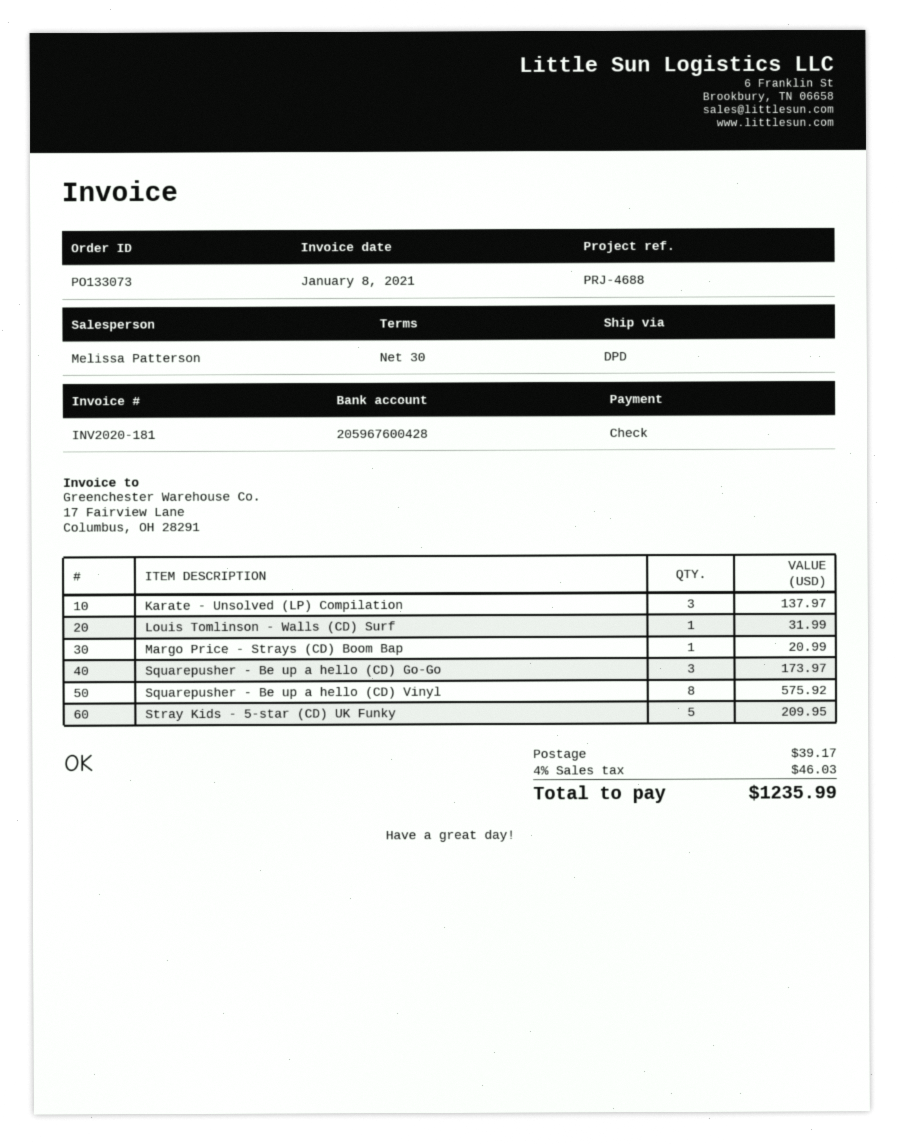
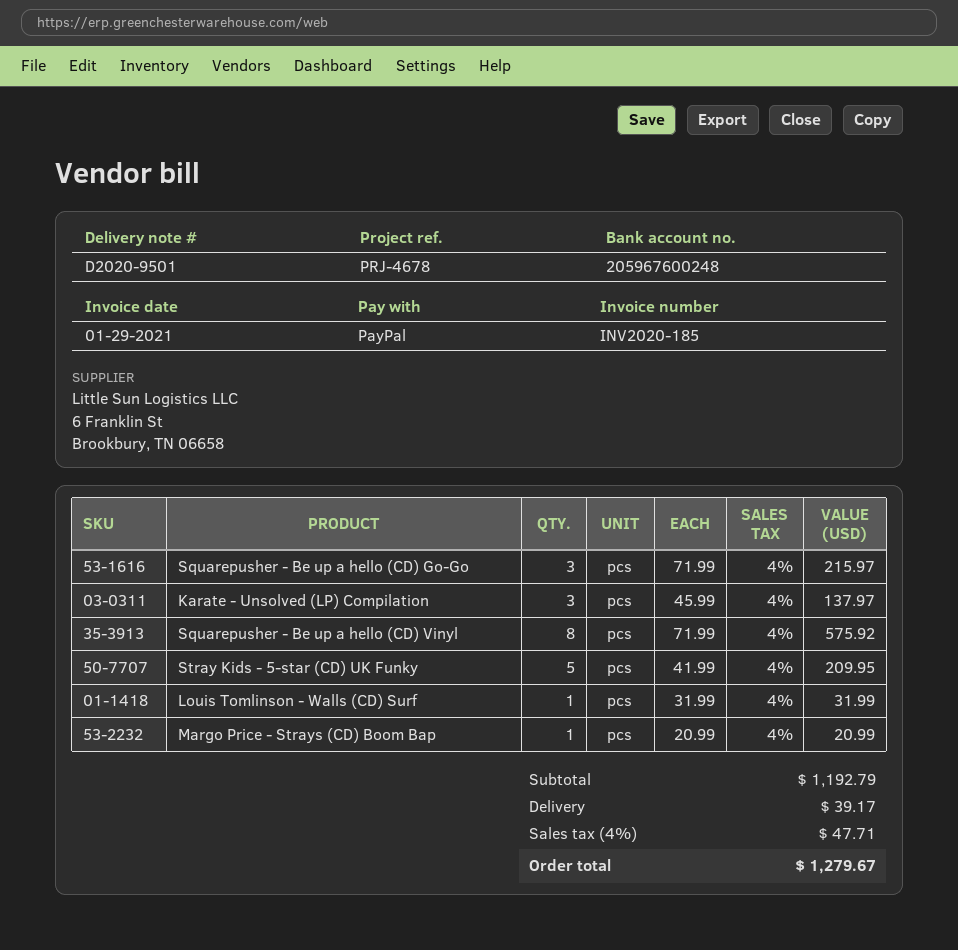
invoice number: INV2020-181 -> INV2020-185
invoice date: 2021-01-08 -> 2021-01-29
reference: PRJ-4688 -> PRJ-4678
payment method: cheque -> PayPal
bank account: 205967600428 -> 205967600248
Squarepusher - Be up a hello (CD) Go-Go: 3 for 173.97 -> 3 for 215.97
tax: 4% = 46.03 -> 4% = 47.71
total: 1235.99 -> 1279.67

